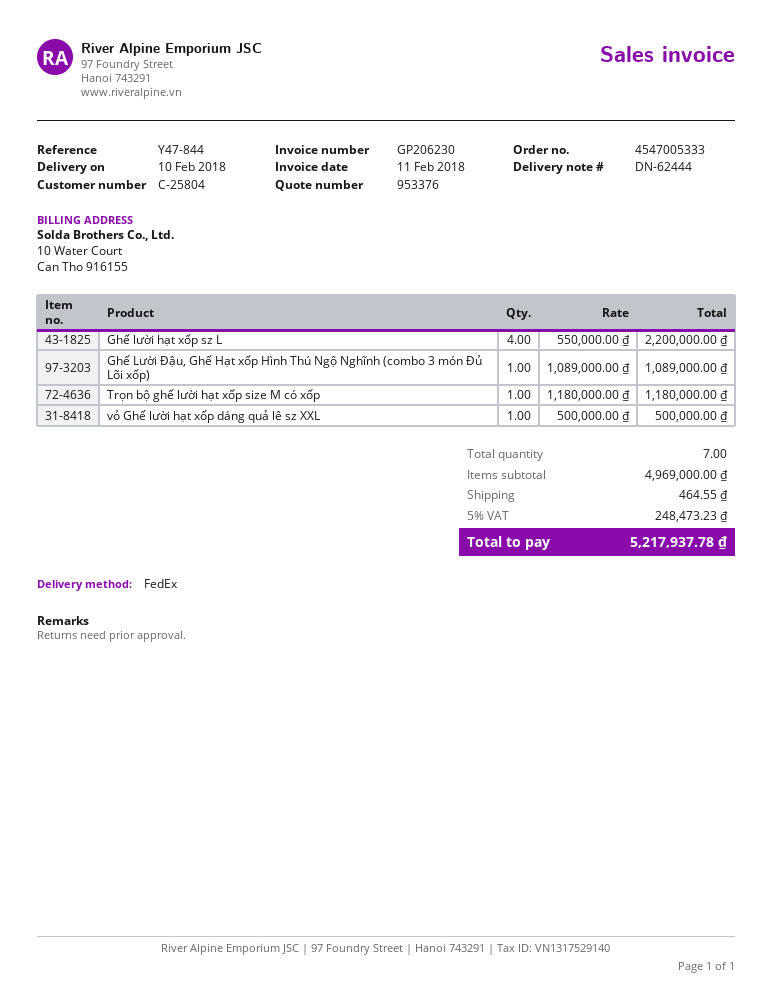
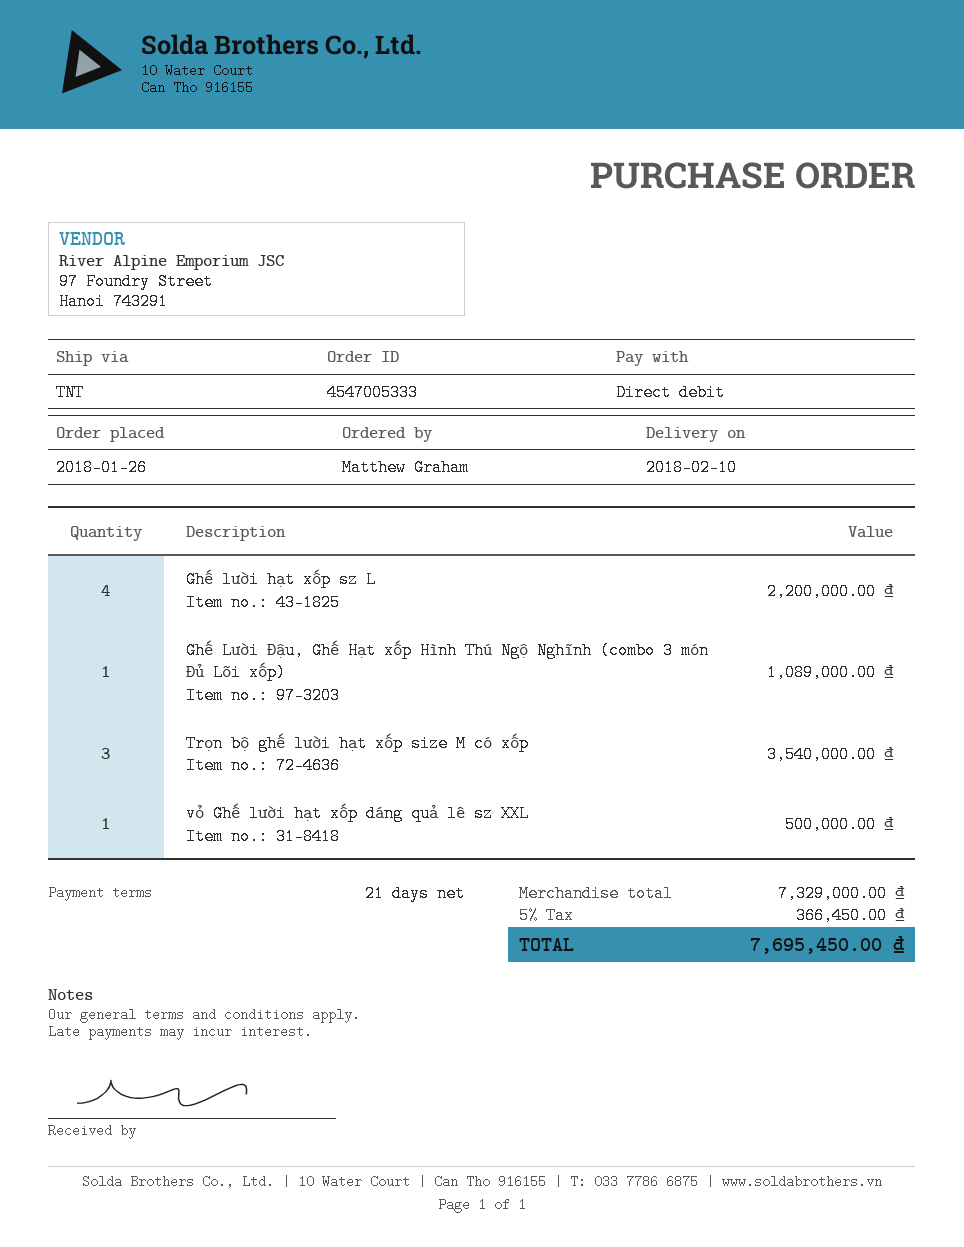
shipping method: FedEx -> TNT
Trọn bộ ghế lười hạt xốp size M có xốp: 1 for 1180000.00 -> 3 for 3540000.00
subtotal: 4969000.00 -> 7329000.00
shipping: 464.55 -> none
tax: 5% = 248473.23 -> 5% = 366450.00
total: 5217937.78 -> 7695450.00

